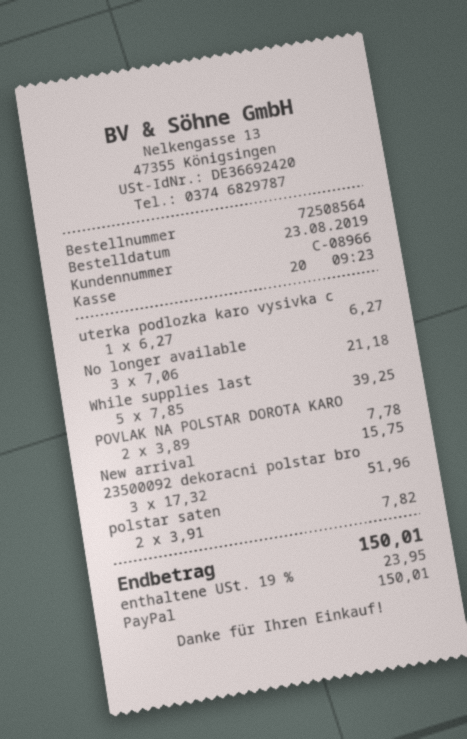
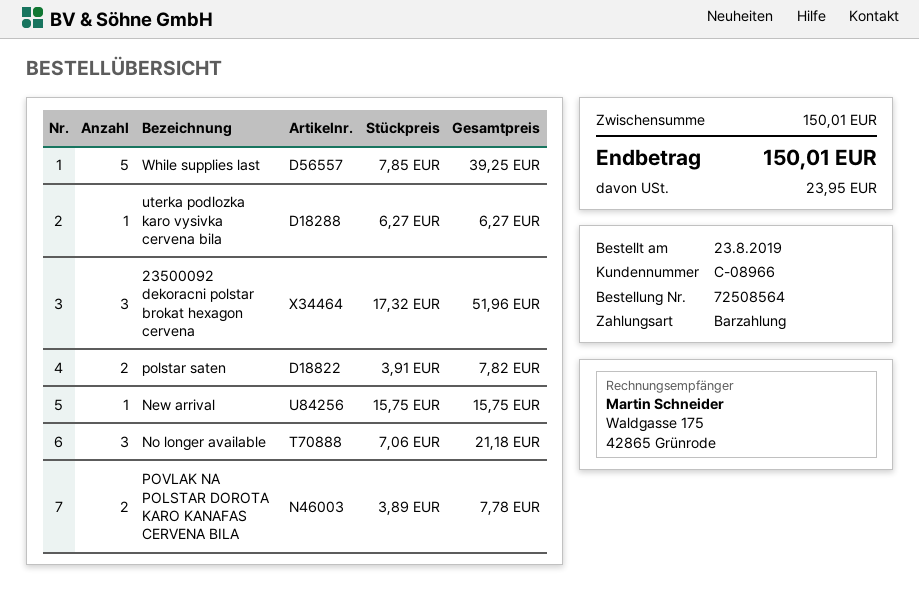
payment method: PayPal -> cash

